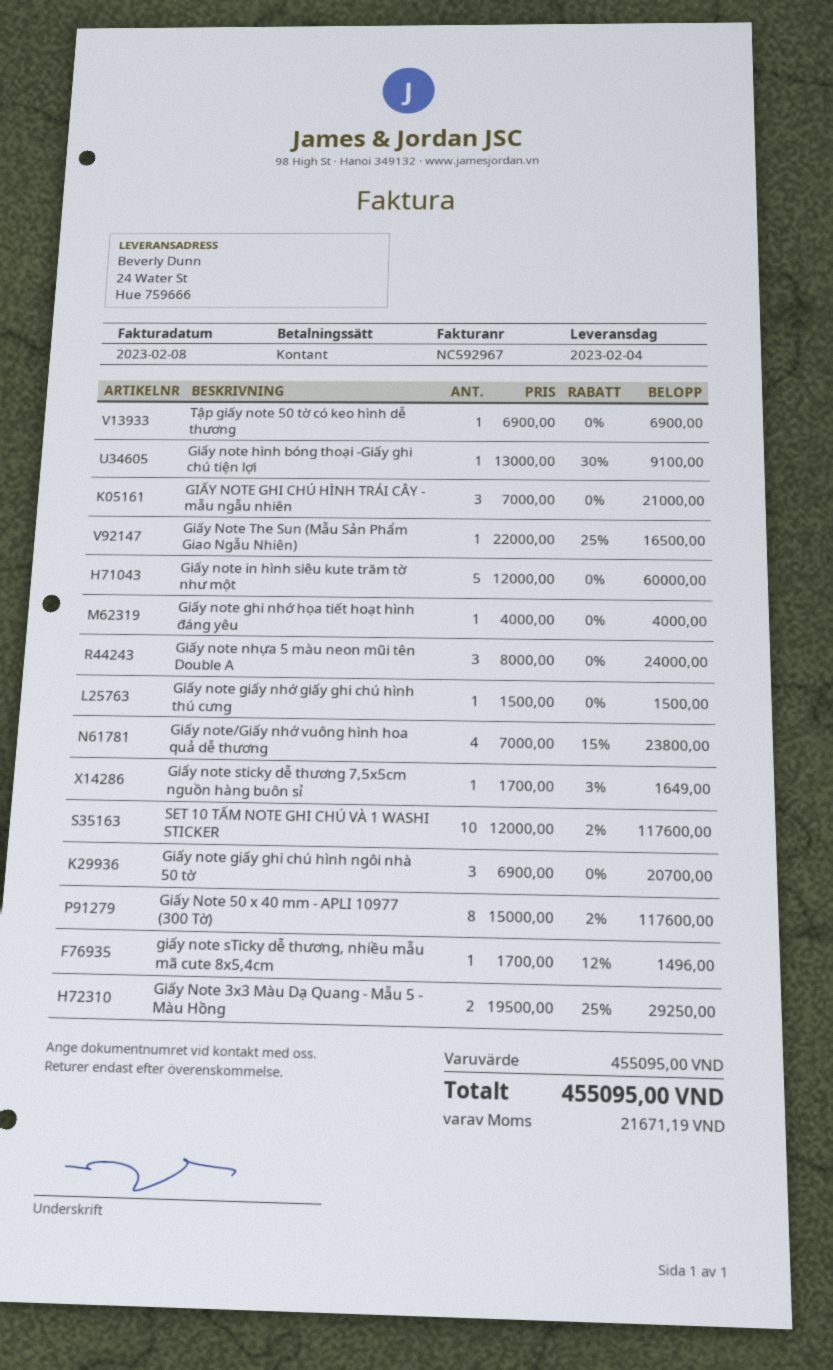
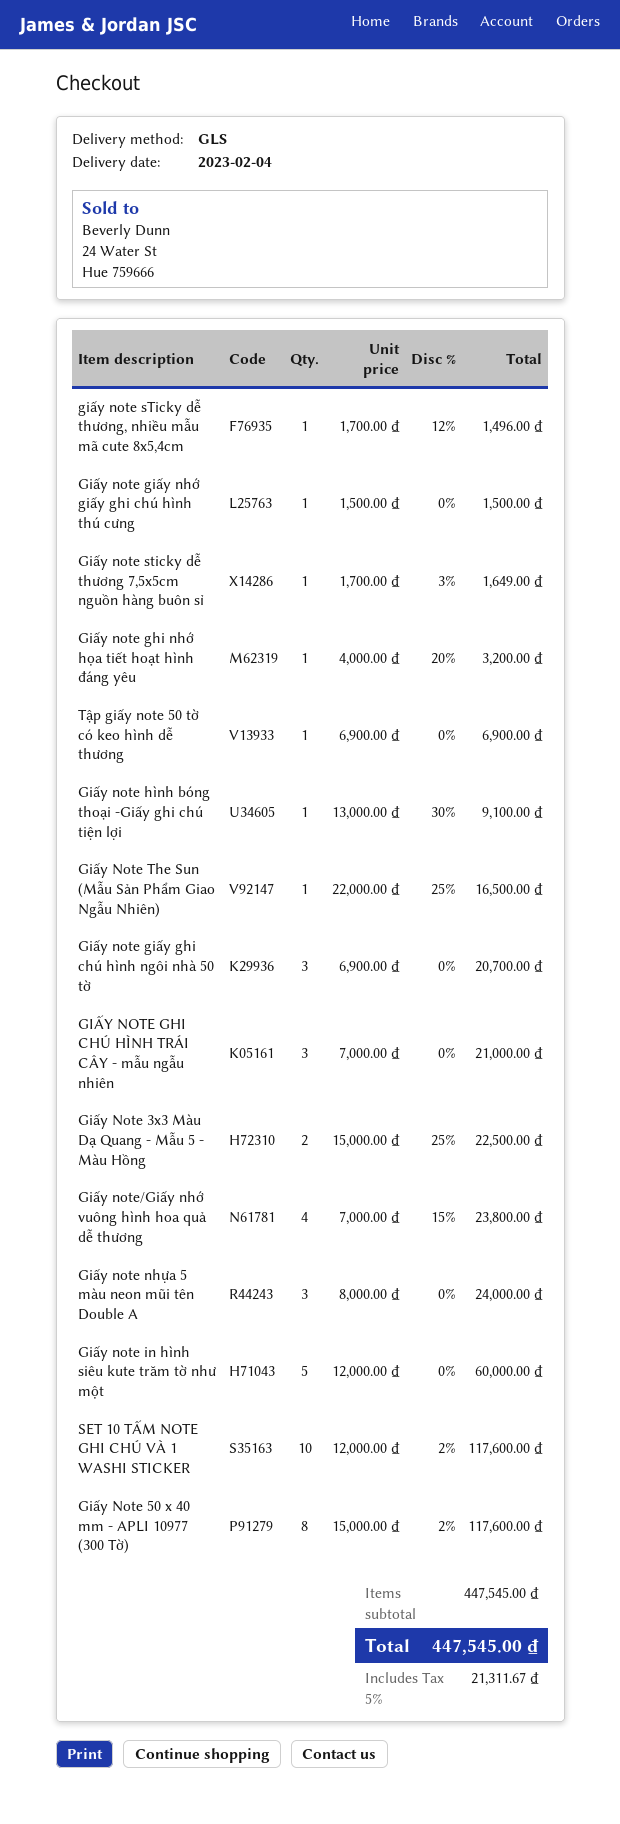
Giấy note ghi nhớ họa tiết hoạt hình đáng yêu: 1 x 4000.00 = 4000.00 -> 1 x 4000.00 - 20% = 3200.00
Giấy Note 3x3 Màu Dạ Quang - Mẫu 5 - Màu Hồng: 2 x 19500.00 - 25% = 29250.00 -> 2 x 15000.00 - 25% = 22500.00
subtotal: 455095.00 -> 447545.00
tax: 21671.19 -> 21311.67
total: 455095.00 -> 447545.00

